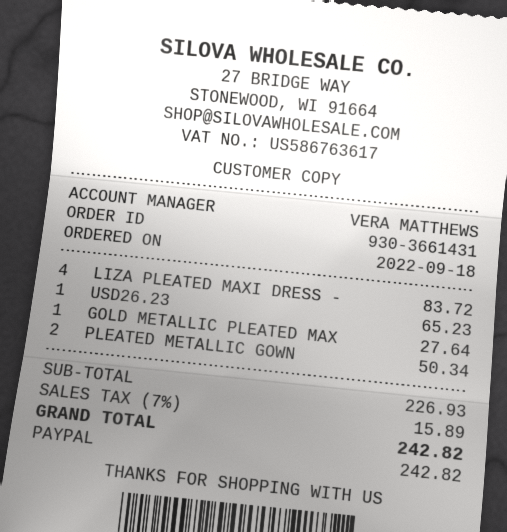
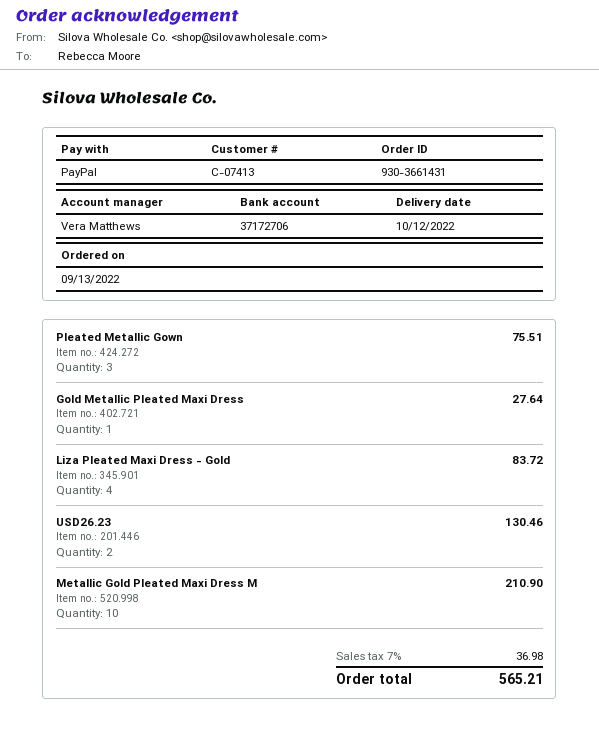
order date: 2022-09-18 -> 2022-09-13
USD26.23: 1 for 65.23 -> 2 for 130.46
PLEATED METALLIC GOWN: 2 for 50.34 -> 3 for 75.51
Metallic Gold Pleated Maxi Dress M: none -> 10 for 210.90
tax: 7% = 15.89 -> 7% = 36.98
total: 242.82 -> 565.21

